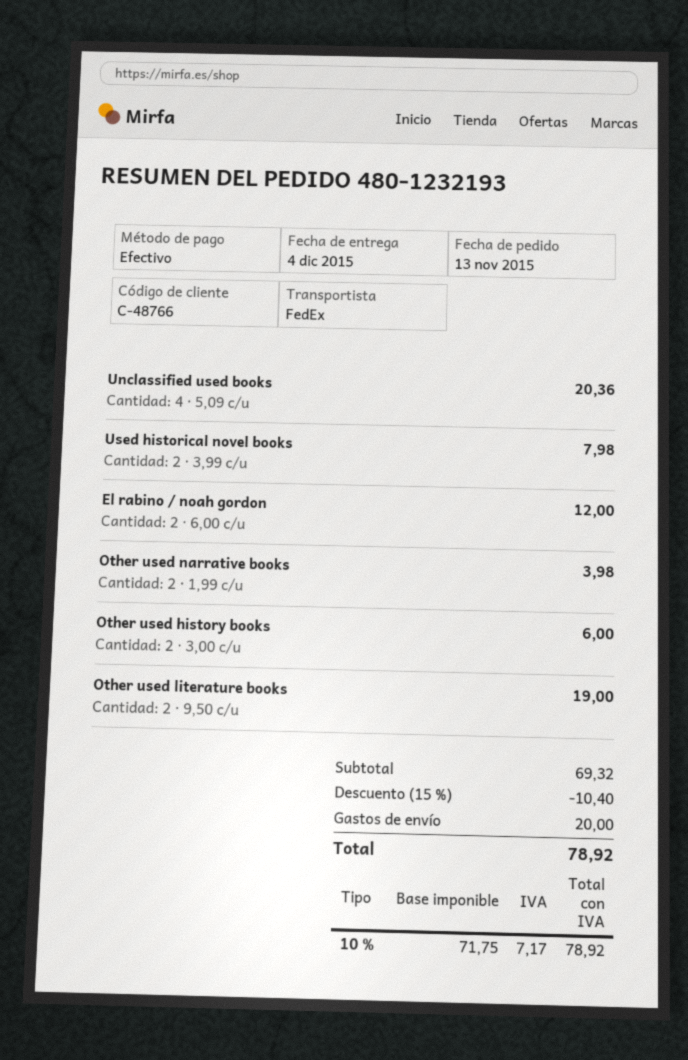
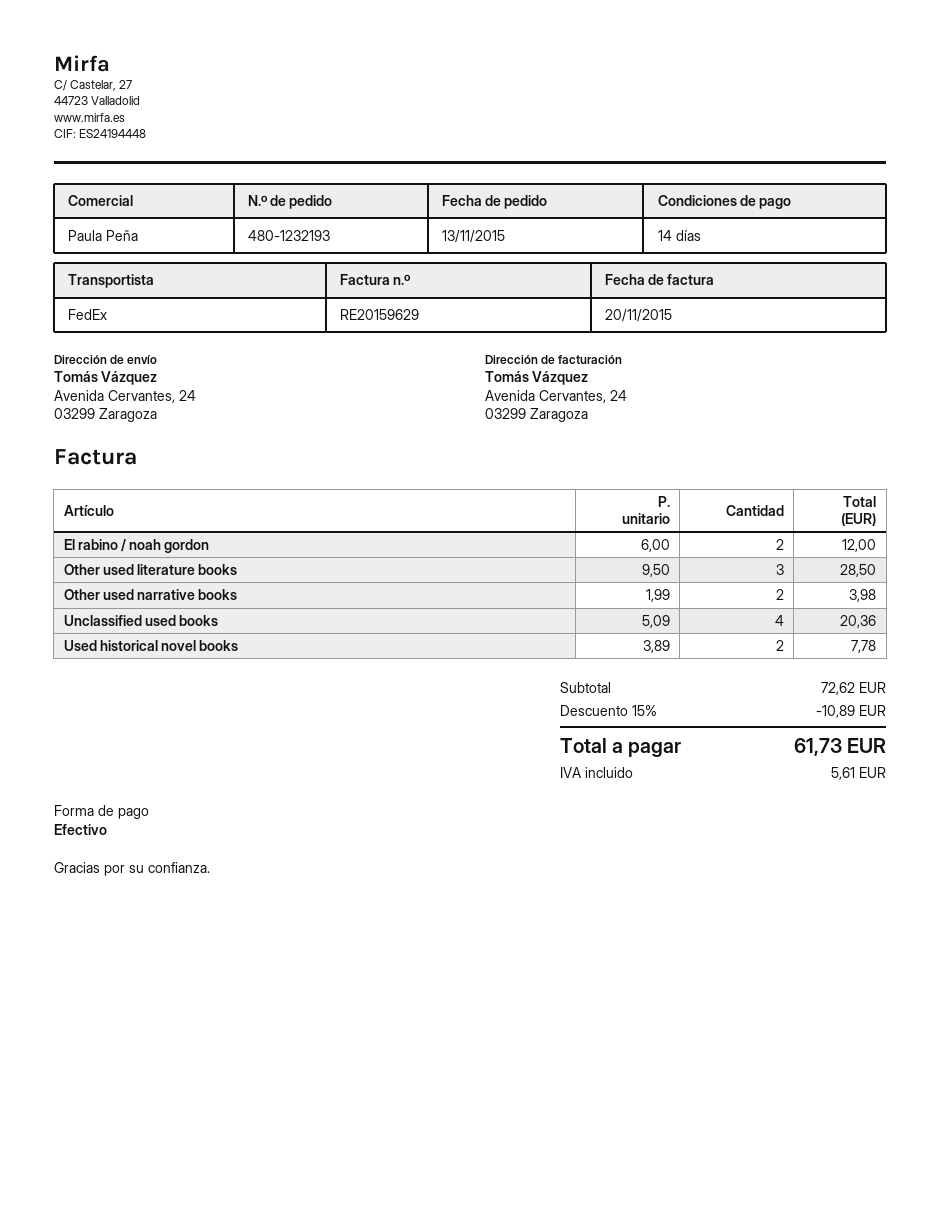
Used historical novel books: 2 x 3.99 = 7.98 -> 2 x 3.89 = 7.78
Other used history books: 2 x 3.00 = 6.00 -> none
Other used literature books: 2 x 9.50 = 19.00 -> 3 x 9.50 = 28.50
subtotal: 69.32 -> 72.62
discount: 15% = 10.40 -> 15% = 10.89
shipping: 20.00 -> none
tax: 7.17 -> 5.61
total: 78.92 -> 61.73

